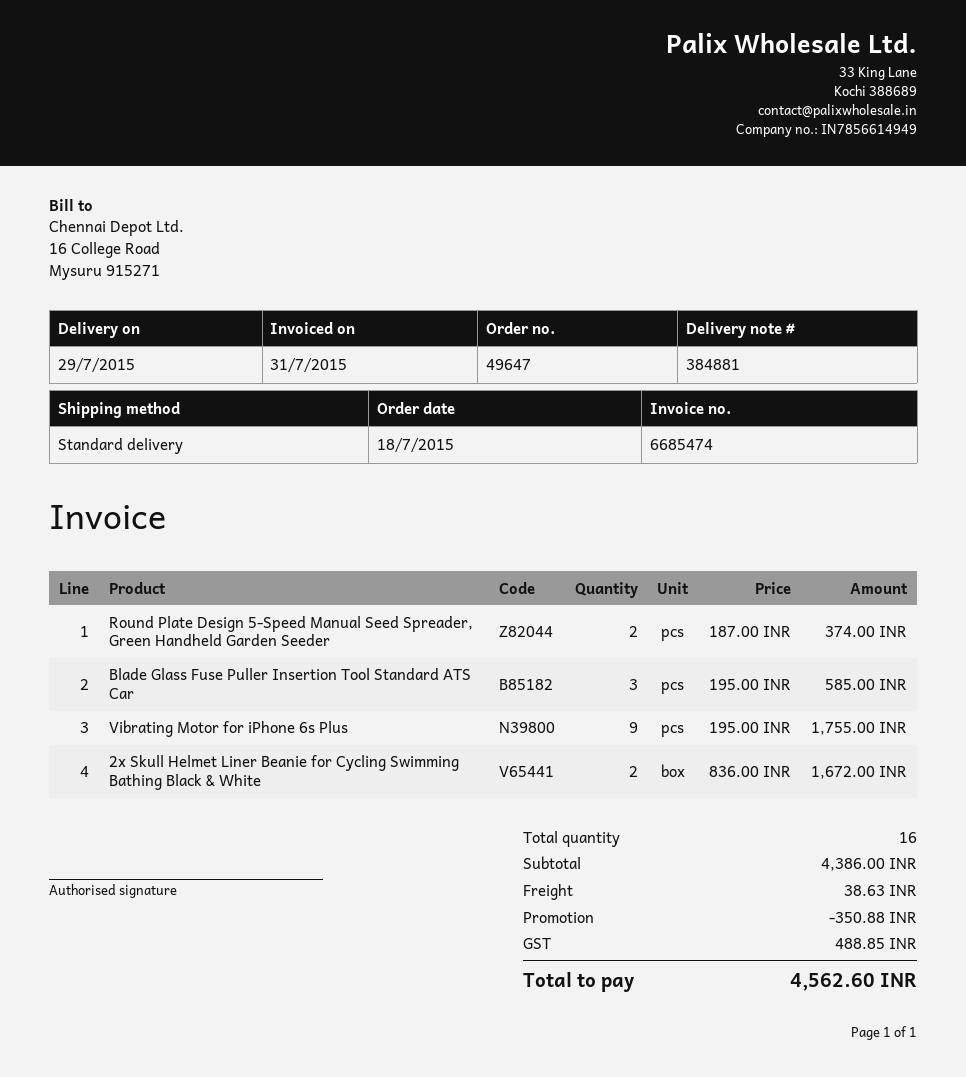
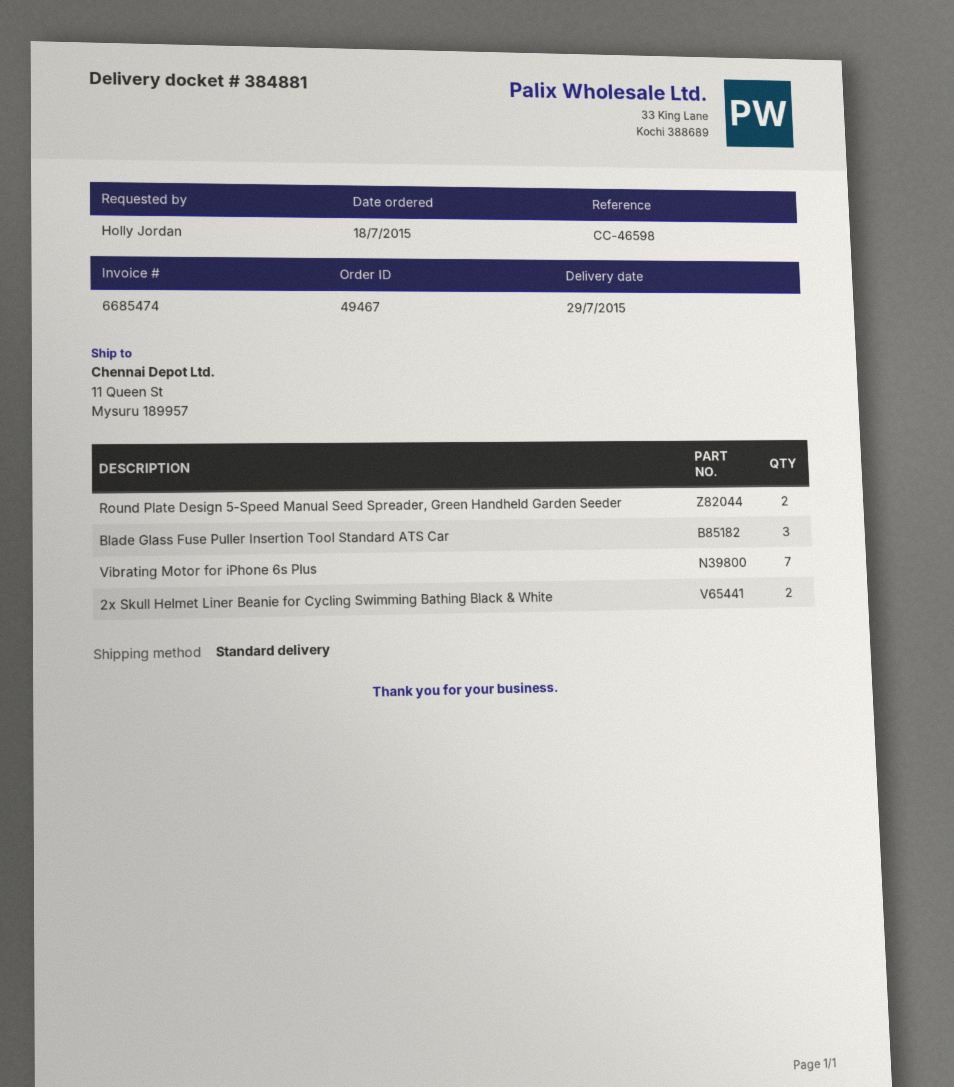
order number: 49647 -> 49467
Vibrating Motor for iPhone 6s Plus: 9 -> 7

